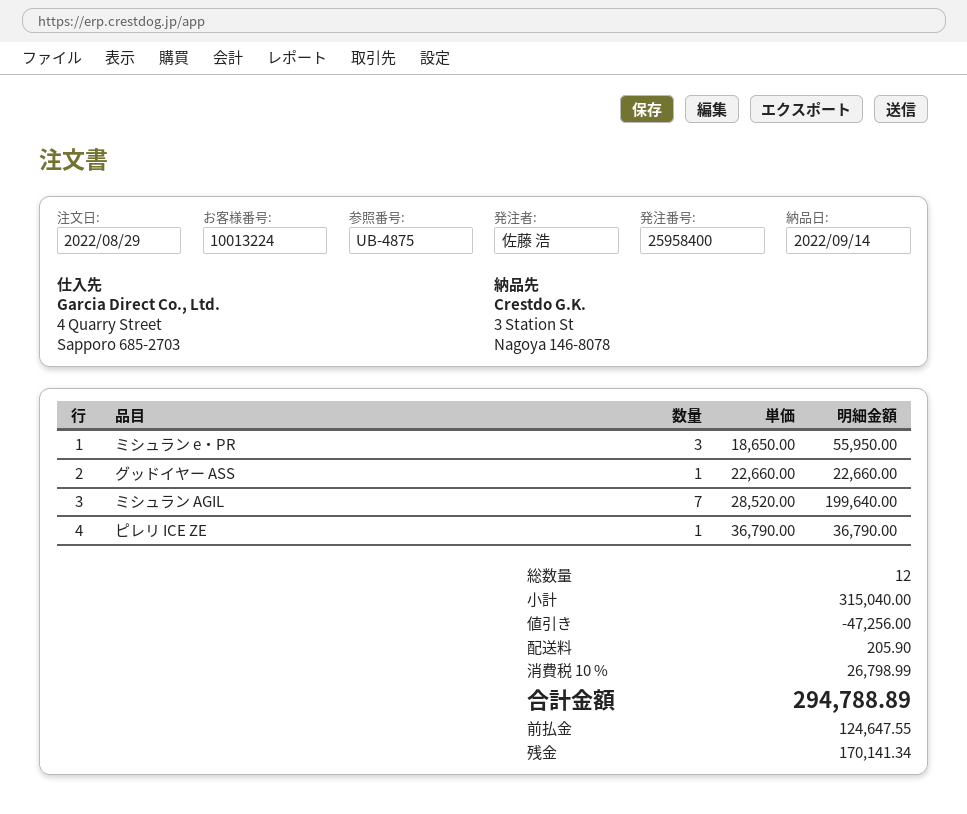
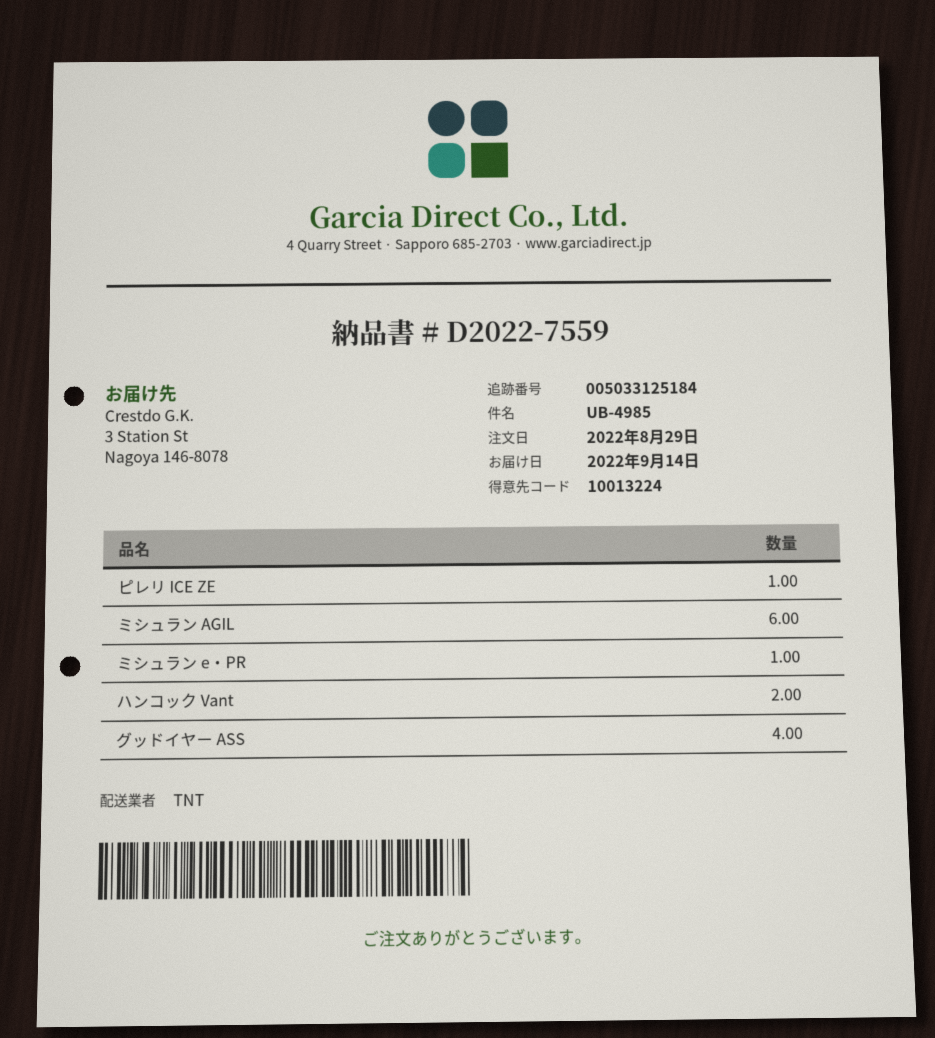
reference: UB-4875 -> UB-4985
ミシュラン e・PR: 3 -> 1
グッドイヤー ASS: 1 -> 4
ミシュラン AGIL: 7 -> 6
ハンコック Vant: none -> 2

